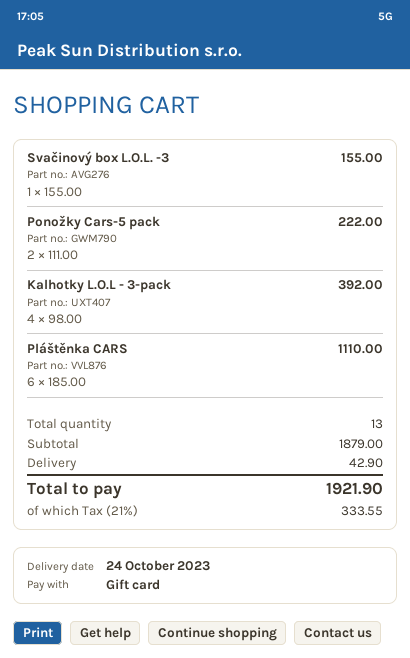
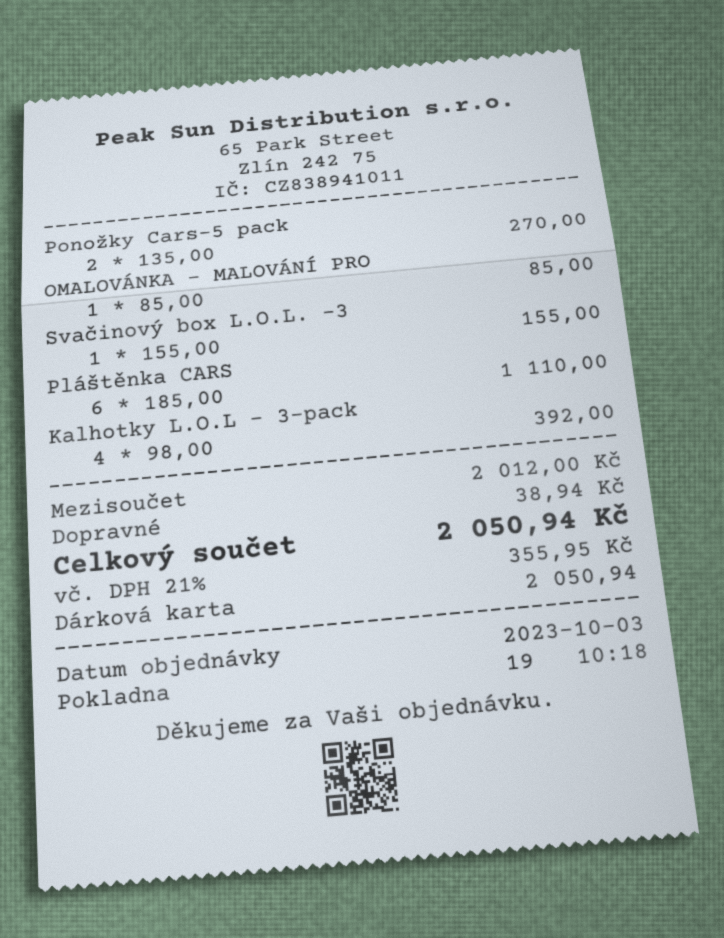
Ponožky Cars-5 pack: 2 x 111.00 = 222.00 -> 2 x 135.00 = 270.00
OMALOVÁNKA - MALOVÁNÍ PRO: none -> 1 x 85.00 = 85.00
subtotal: 1879.00 -> 2012.00
shipping: 42.90 -> 38.94
tax: 21% = 333.55 -> 21% = 355.95
total: 1921.90 -> 2050.94

